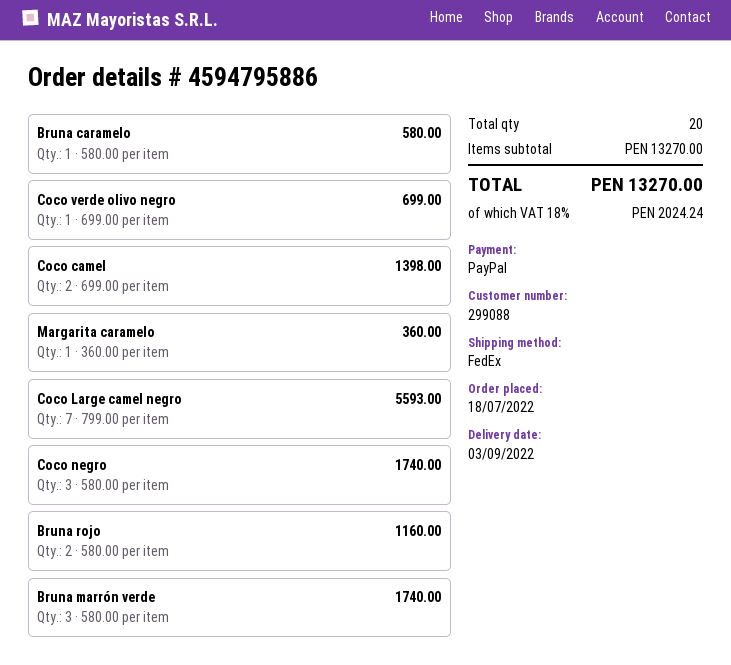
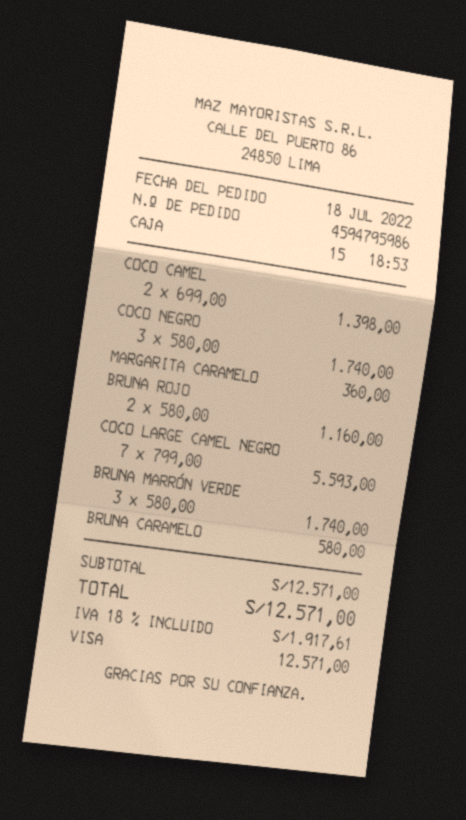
order number: 4594795886 -> 4594795986
payment method: PayPal -> Visa
Coco verde olivo negro: 1 x 699.00 = 699.00 -> none
subtotal: 13270.00 -> 12571.00
tax: 18% = 2024.24 -> 18% = 1917.61
total: 13270.00 -> 12571.00

